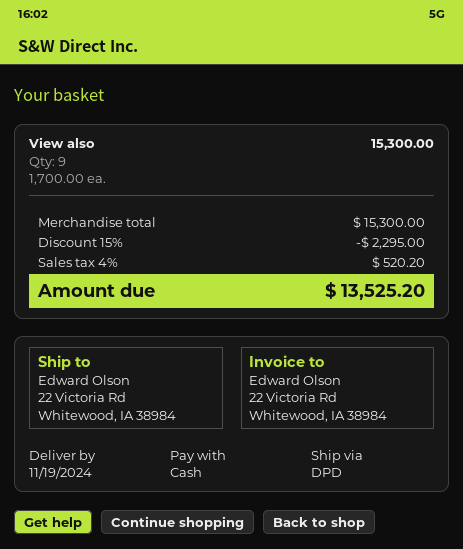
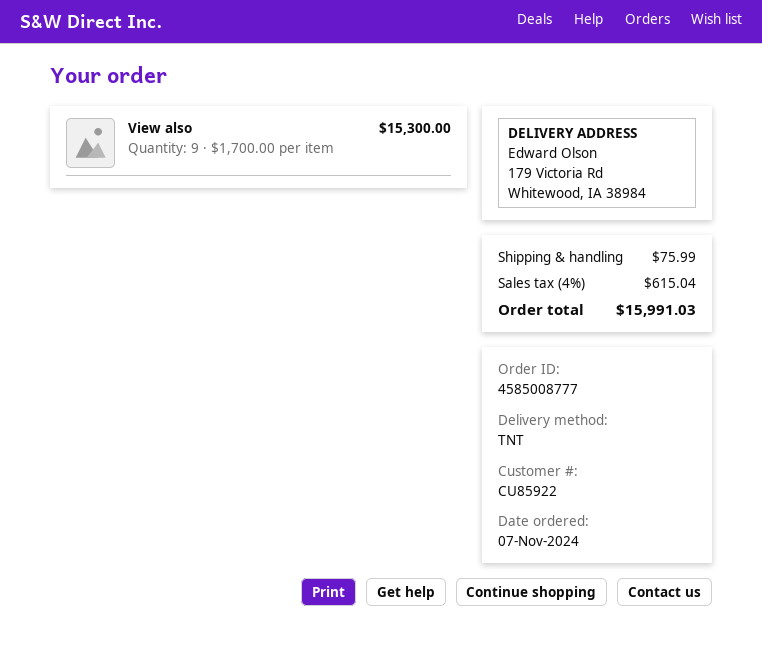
shipping method: DPD -> TNT
ship to: 22 Victoria Rd, Whitewood, IA 38984 -> 179 Victoria Rd, Whitewood, IA 38984
discount: 15% = 2295.00 -> none
shipping: none -> 75.99
tax: 4% = 520.20 -> 4% = 615.04
total: 13525.20 -> 15991.03

